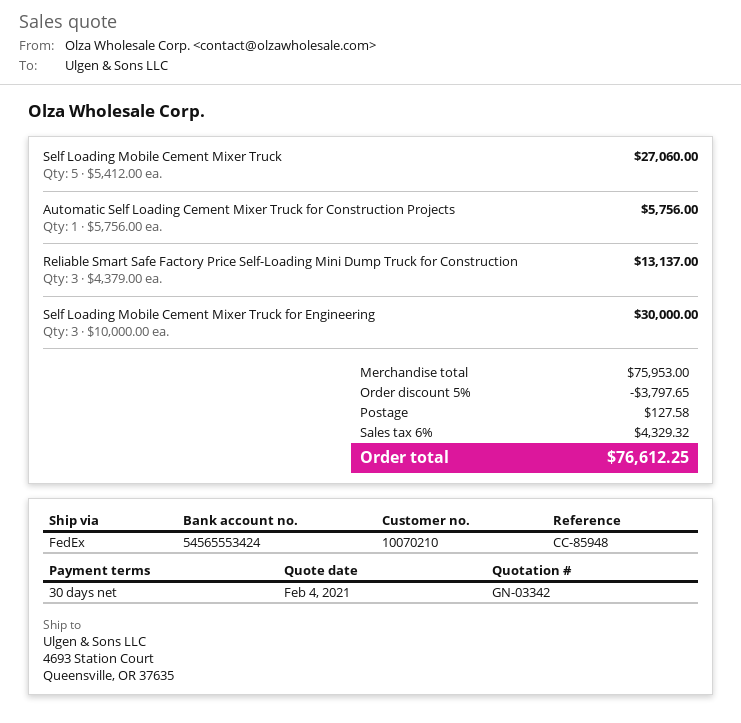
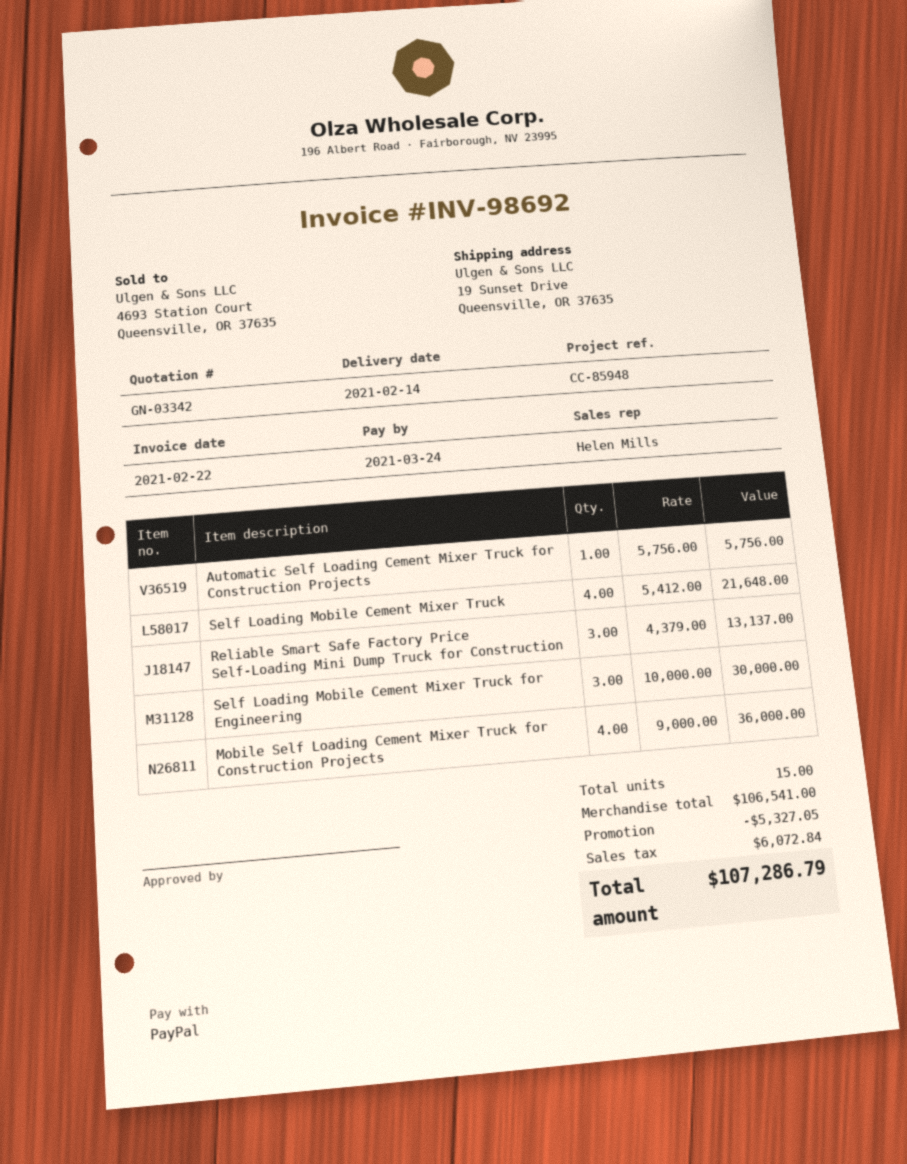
ship to: 4693 Station Court, Queensville, OR 37635 -> 19 Sunset Drive, Queensville, OR 37635
Self Loading Mobile Cement Mixer Truck: 5 x 5412.00 = 27060.00 -> 4 x 5412.00 = 21648.00
Mobile Self Loading Cement Mixer Truck for Construction Projects: none -> 4 x 9000.00 = 36000.00
subtotal: 75953.00 -> 106541.00
discount: 3797.65 -> 5327.05
shipping: 127.58 -> none
tax: 4329.32 -> 6072.84
total: 76612.25 -> 107286.79

